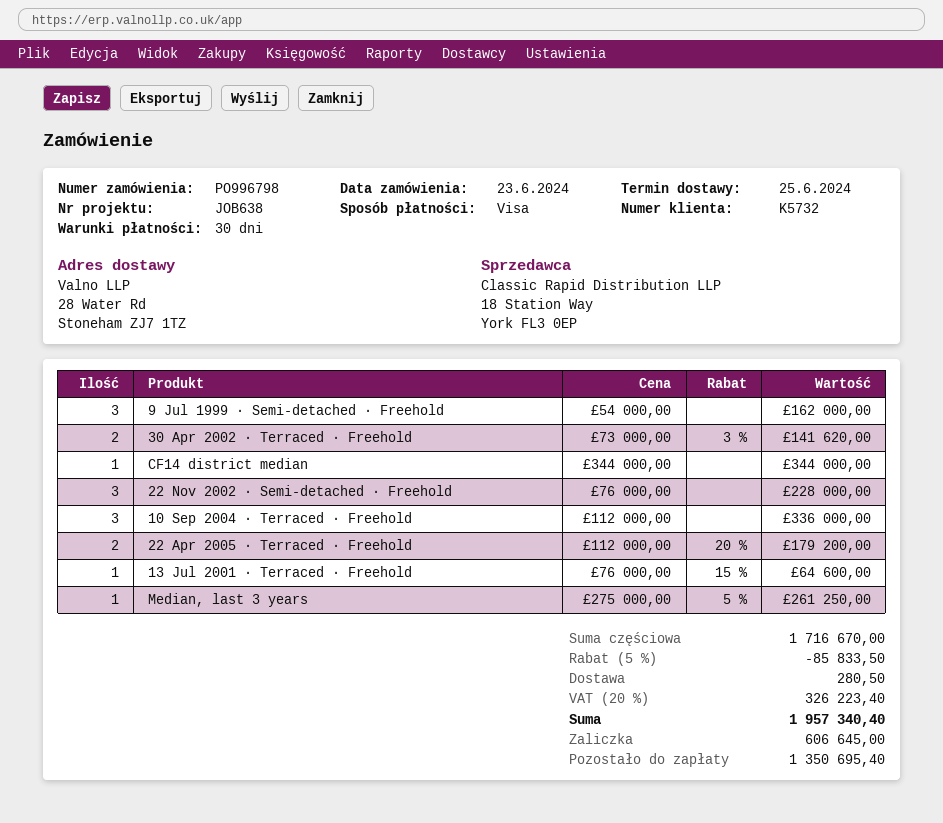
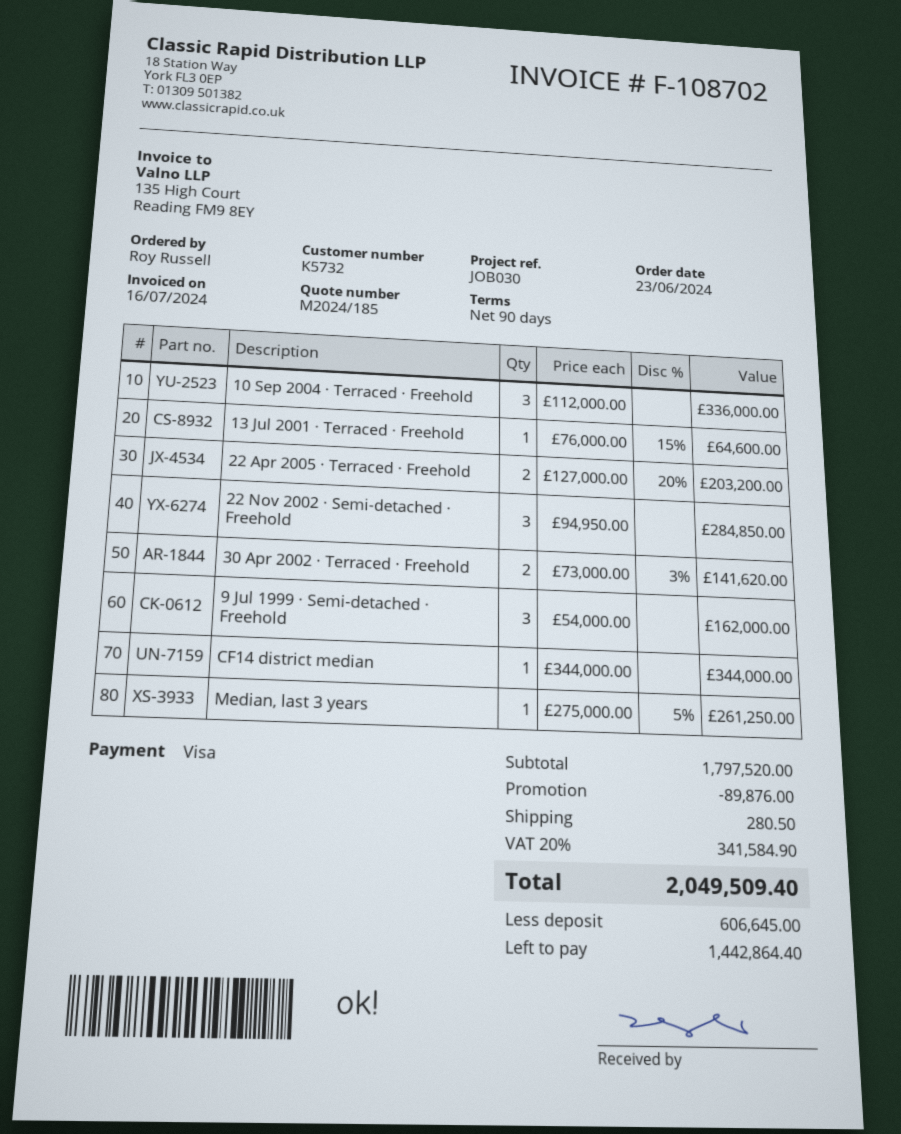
payment terms: 30 days -> 90 days
reference: JOB638 -> JOB030
22 Nov 2002 · Semi-detached · Freehold: 3 x 76000.00 = 228000.00 -> 3 x 94950.00 = 284850.00
22 Apr 2005 · Terraced · Freehold: 2 x 112000.00 - 20% = 179200.00 -> 2 x 127000.00 - 20% = 203200.00
subtotal: 1716670.00 -> 1797520.00
discount: 85833.50 -> 89876.00
tax: 20% = 326223.40 -> 20% = 341584.90
total: 1957340.40 -> 2049509.40
balance: 1350695.40 -> 1442864.40

